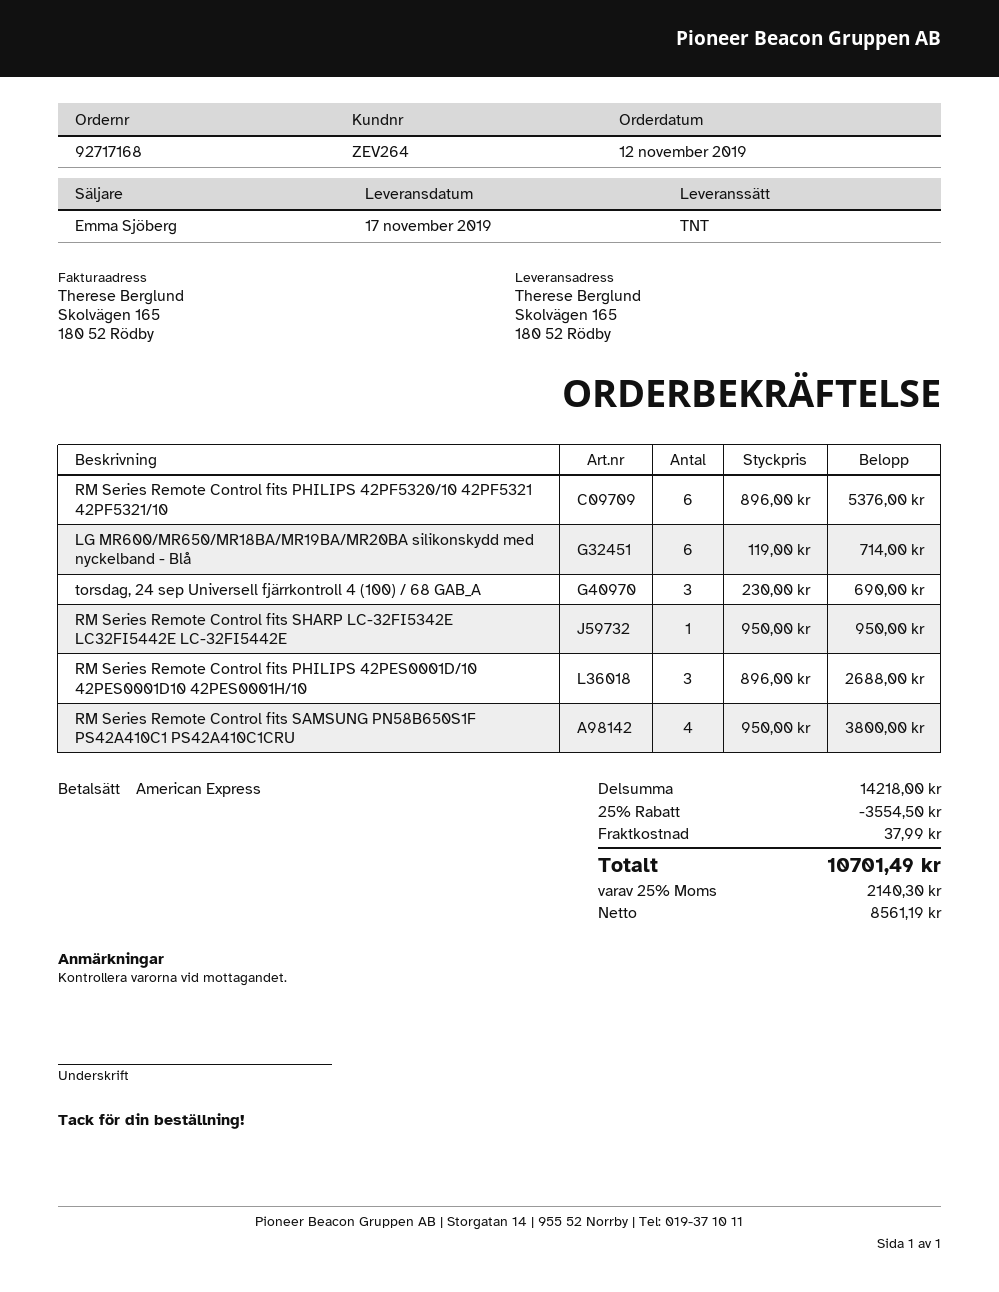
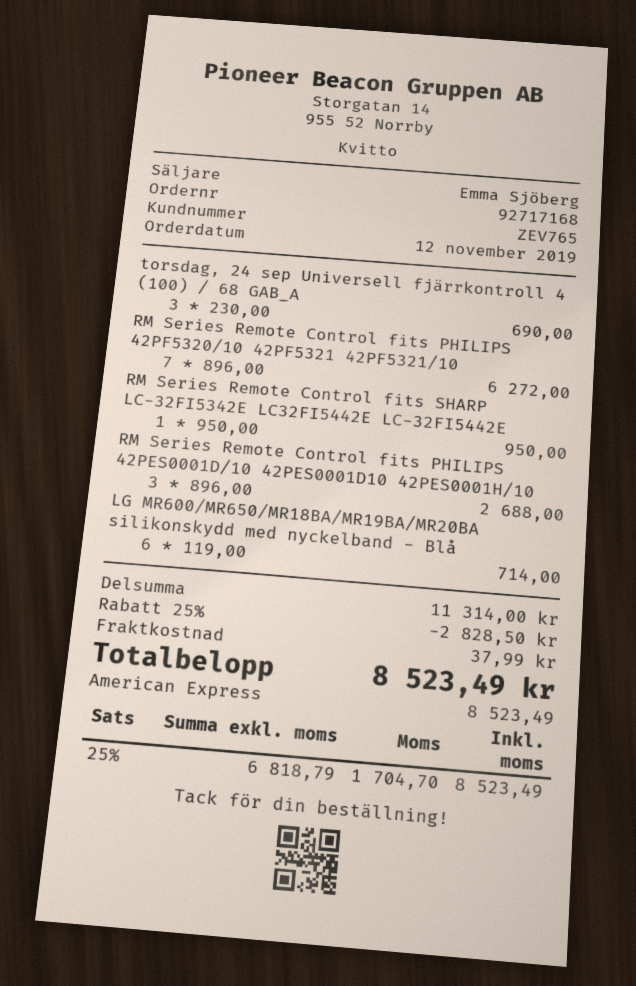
customer number: ZEV264 -> ZEV765
RM Series Remote Control fits PHILIPS 42PF5320/10 42PF5321 42PF5321/10: 6 x 896.00 = 5376.00 -> 7 x 896.00 = 6272.00
RM Series Remote Control fits SAMSUNG PN58B650S1F PS42A410C1 PS42A410C1CRU: 4 x 950.00 = 3800.00 -> none
subtotal: 14218.00 -> 11314.00
discount: 25% = 3554.50 -> 25% = 2828.50
net: 8561.19 -> 6818.79
tax: 25% = 2140.30 -> 25% = 1704.70
total: 10701.49 -> 8523.49

